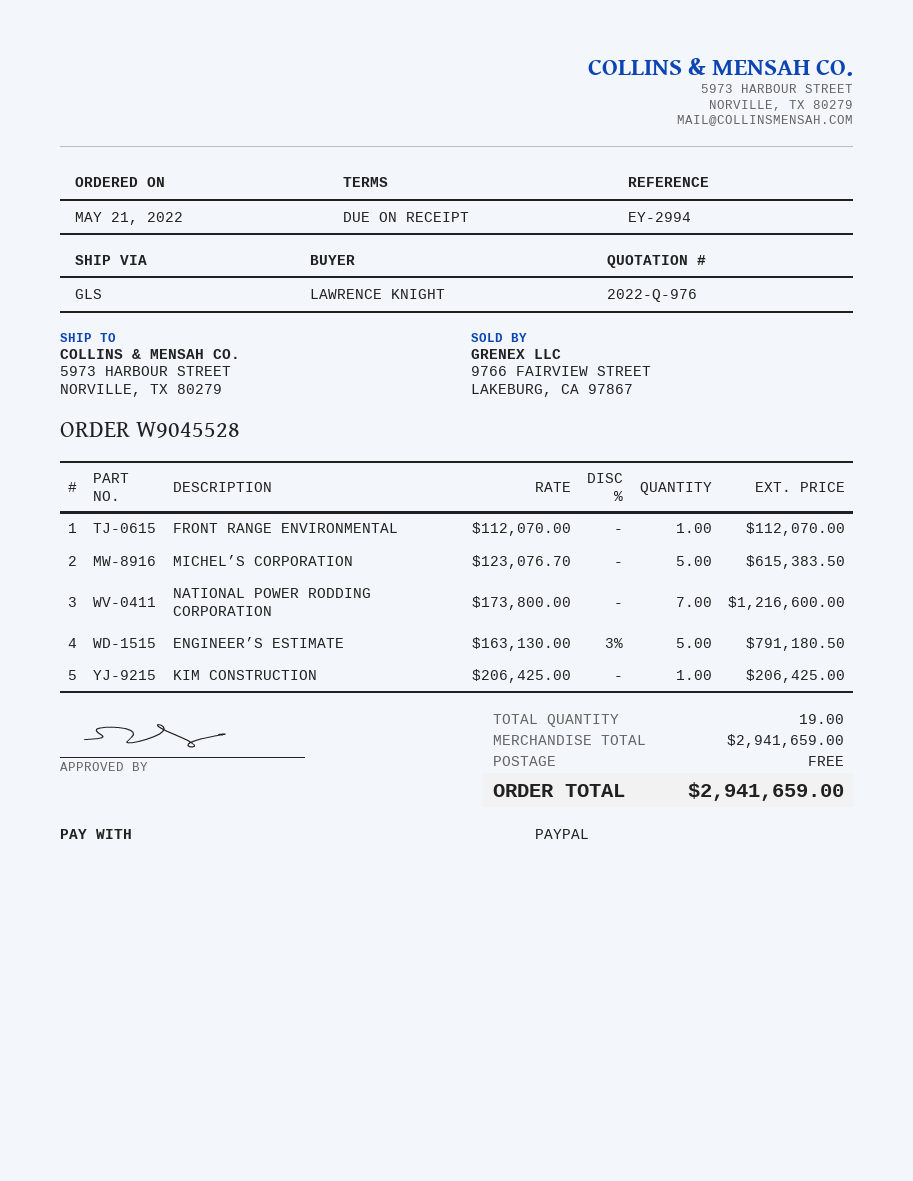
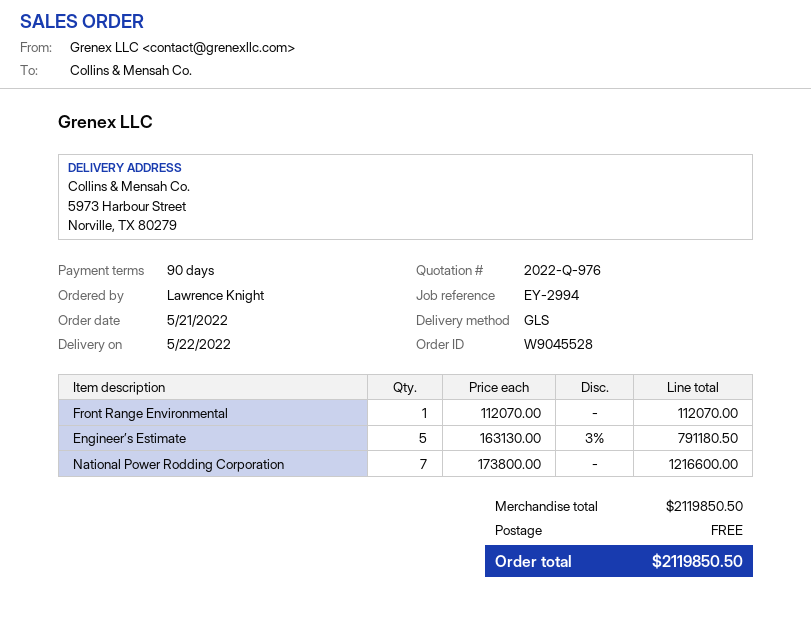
payment terms: on receipt -> 90 days
MICHEL’S CORPORATION: 5 x 123076.70 = 615383.50 -> none
KIM CONSTRUCTION: 1 x 206425.00 = 206425.00 -> none
subtotal: 2941659.00 -> 2119850.50
total: 2941659.00 -> 2119850.50

